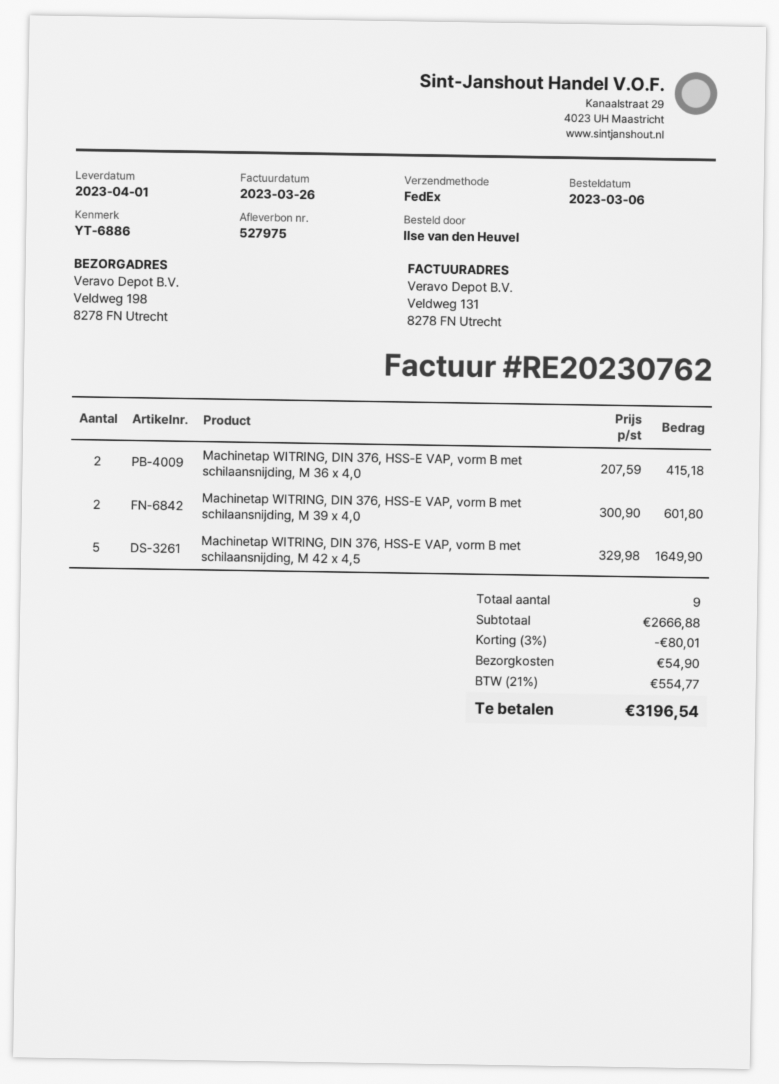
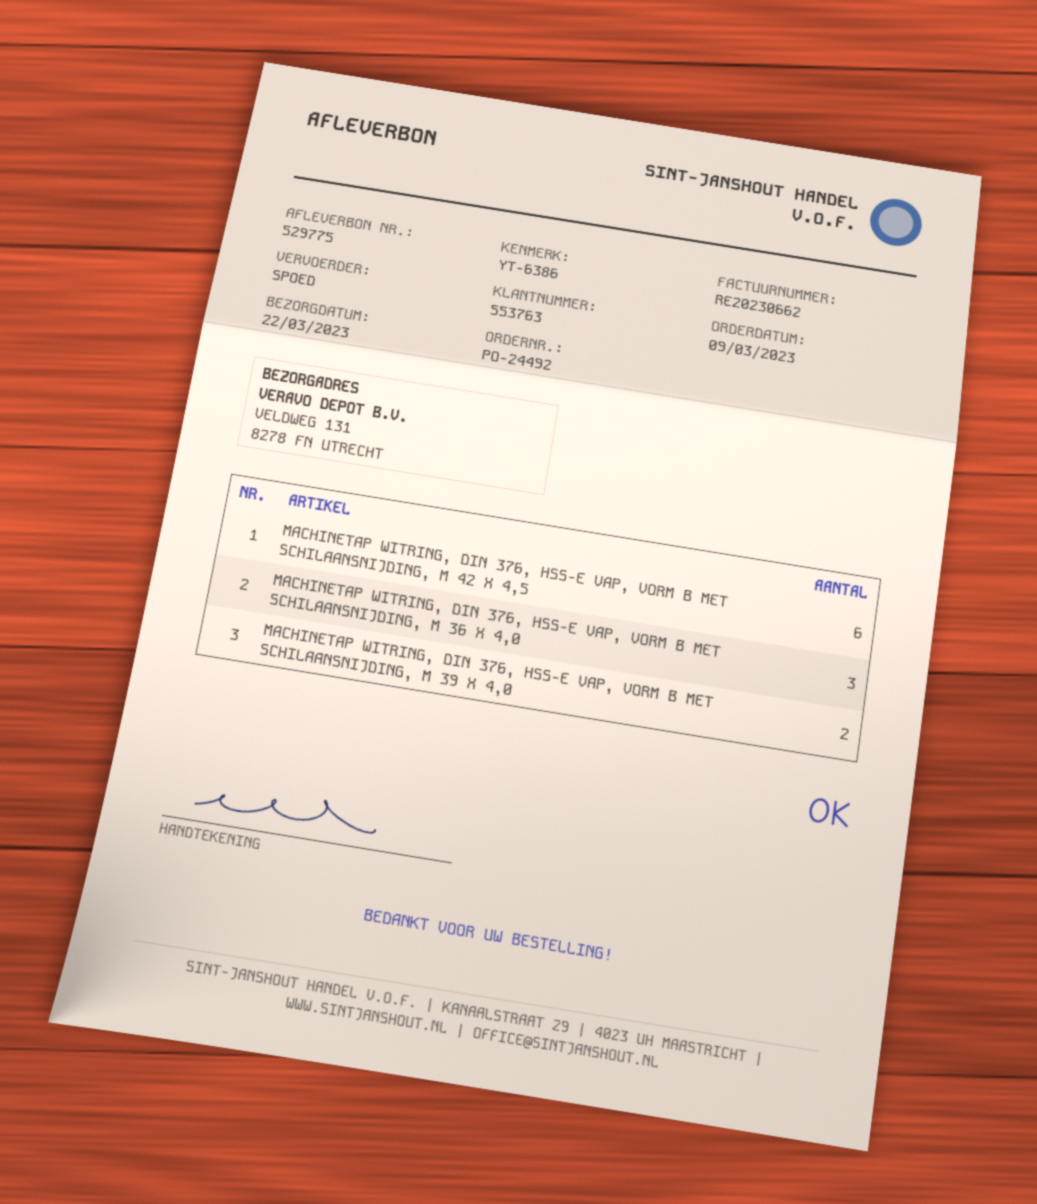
order date: 2023-03-06 -> 2023-03-09
delivery note number: 527975 -> 529775
delivery date: 2023-04-01 -> 2023-03-22
invoice number: RE20230762 -> RE20230662
reference: YT-6886 -> YT-6386
shipping method: FedEx -> express
ship to: Veldweg 198, 8278 FN Utrecht -> VELDWEG 131, 8278 FN UTRECHT
Machinetap WITRING, DIN 376, HSS-E VAP, vorm B met schilaansnijding, M 36 x 4,0: 2 -> 3
Machinetap WITRING, DIN 376, HSS-E VAP, vorm B met schilaansnijding, M 42 x 4,5: 5 -> 6

